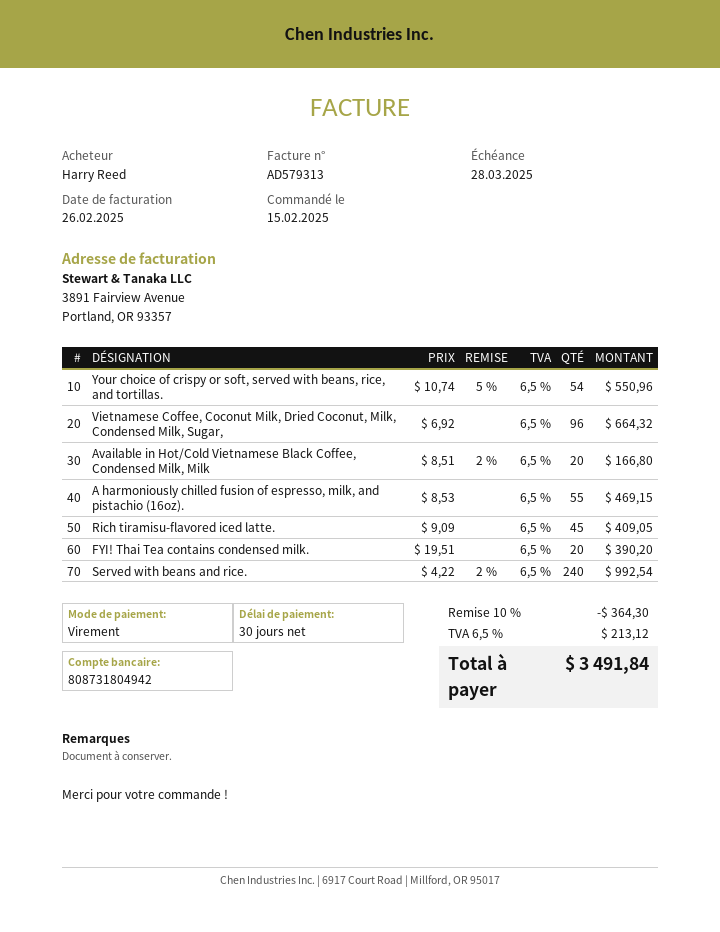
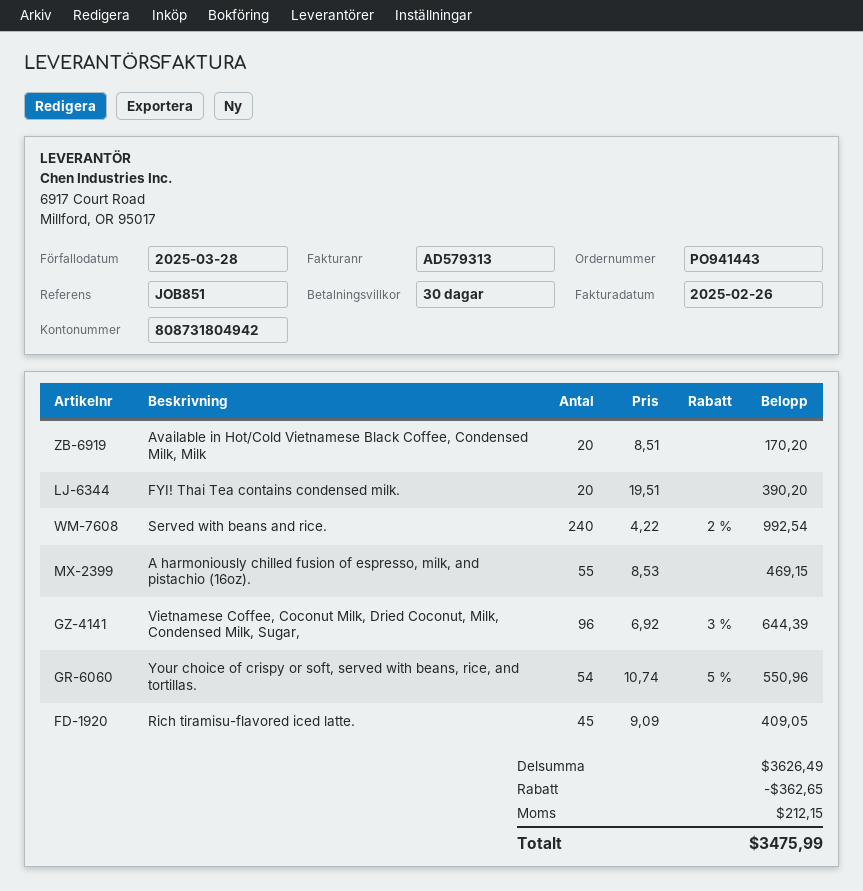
Vietnamese Coffee, Coconut Milk, Dried Coconut, Milk, Condensed Milk, Sugar,: 96 x 6.92 = 664.32 -> 96 x 6.92 - 3% = 644.39
Available in Hot/Cold Vietnamese Black Coffee, Condensed Milk, Milk: 20 x 8.51 - 2% = 166.80 -> 20 x 8.51 = 170.20
discount: 364.30 -> 362.65
tax: 213.12 -> 212.15
total: 3491.84 -> 3475.99

